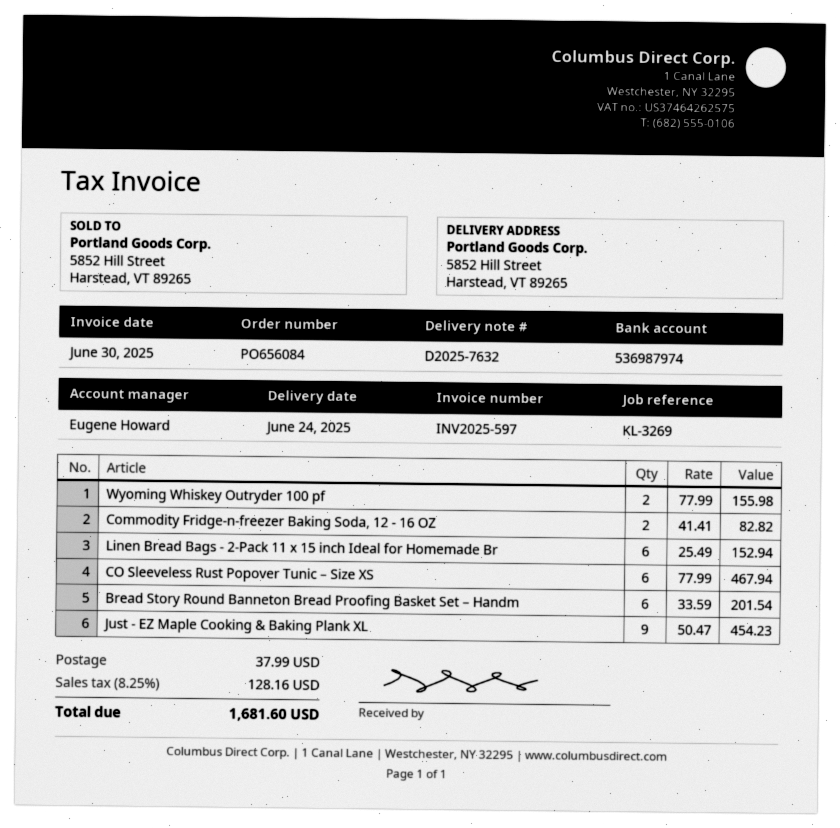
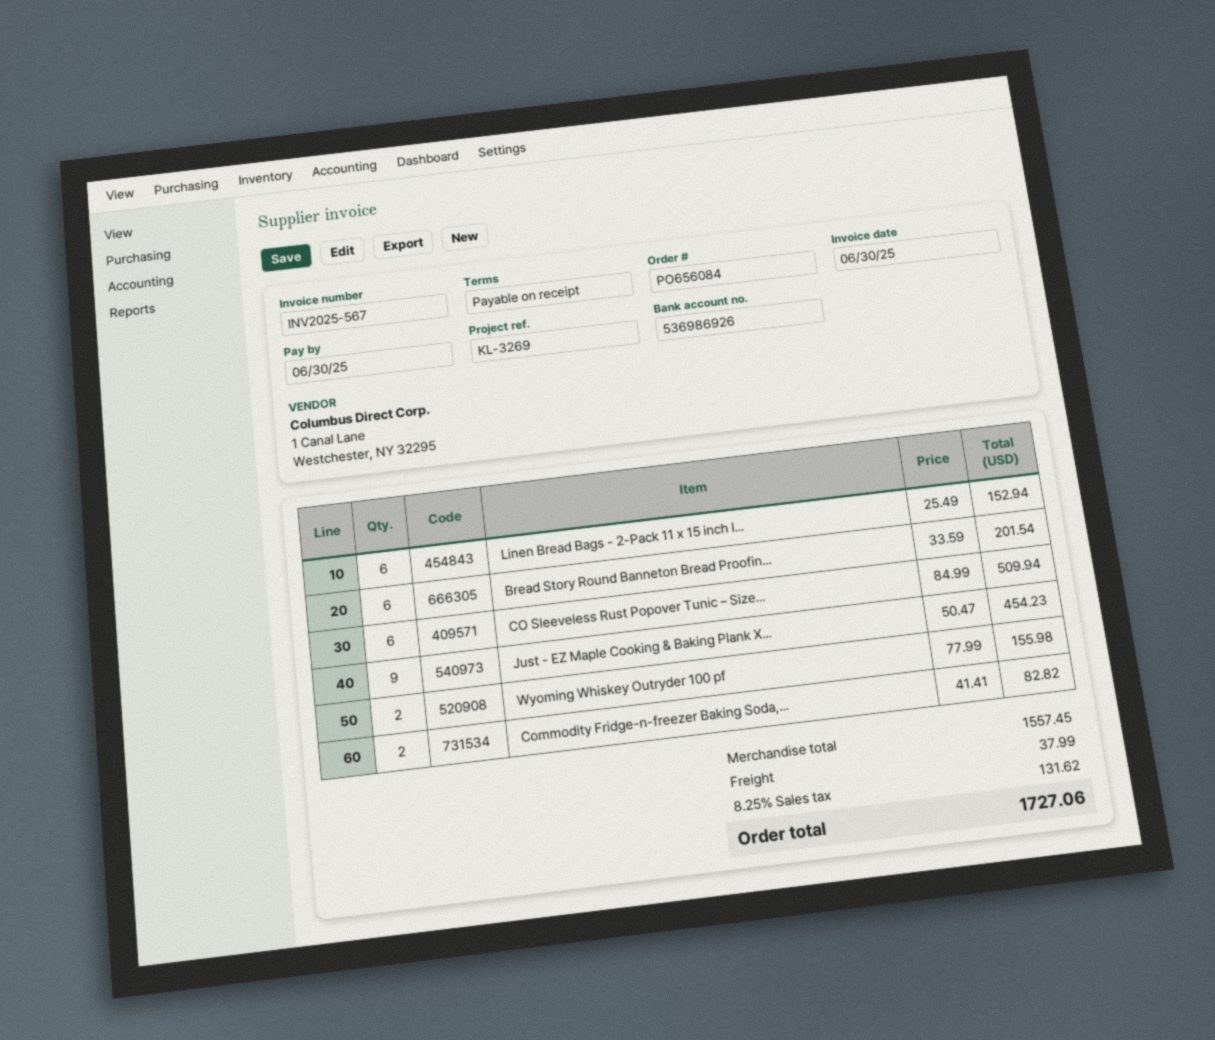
invoice number: INV2025-597 -> INV2025-567
bank account: 536987974 -> 536986926
CO Sleeveless Rust Popover Tunic – Size XS: 6 x 77.99 = 467.94 -> 6 x 84.99 = 509.94
tax: 8.25% = 128.16 -> 8.25% = 131.62
total: 1681.60 -> 1727.06

